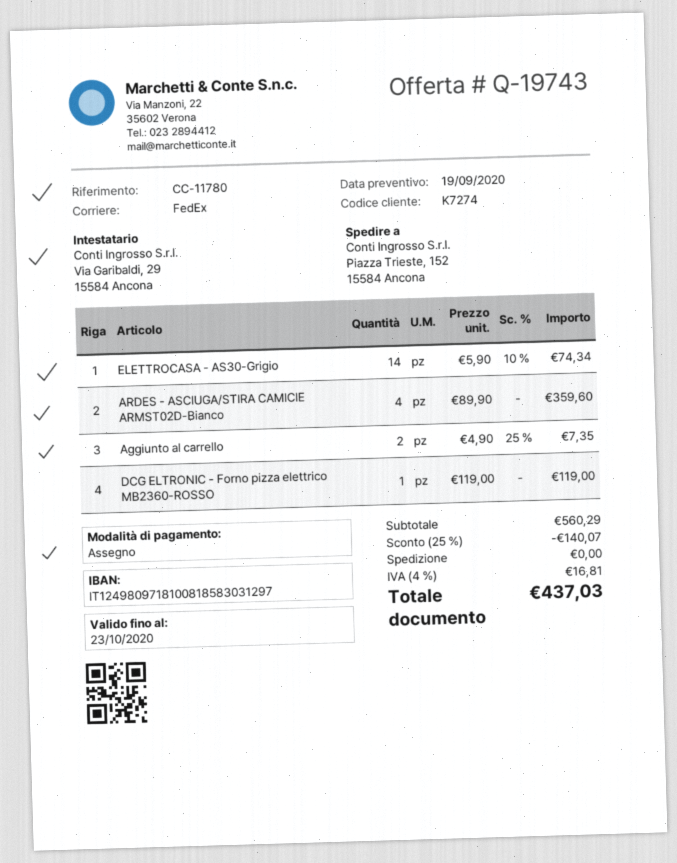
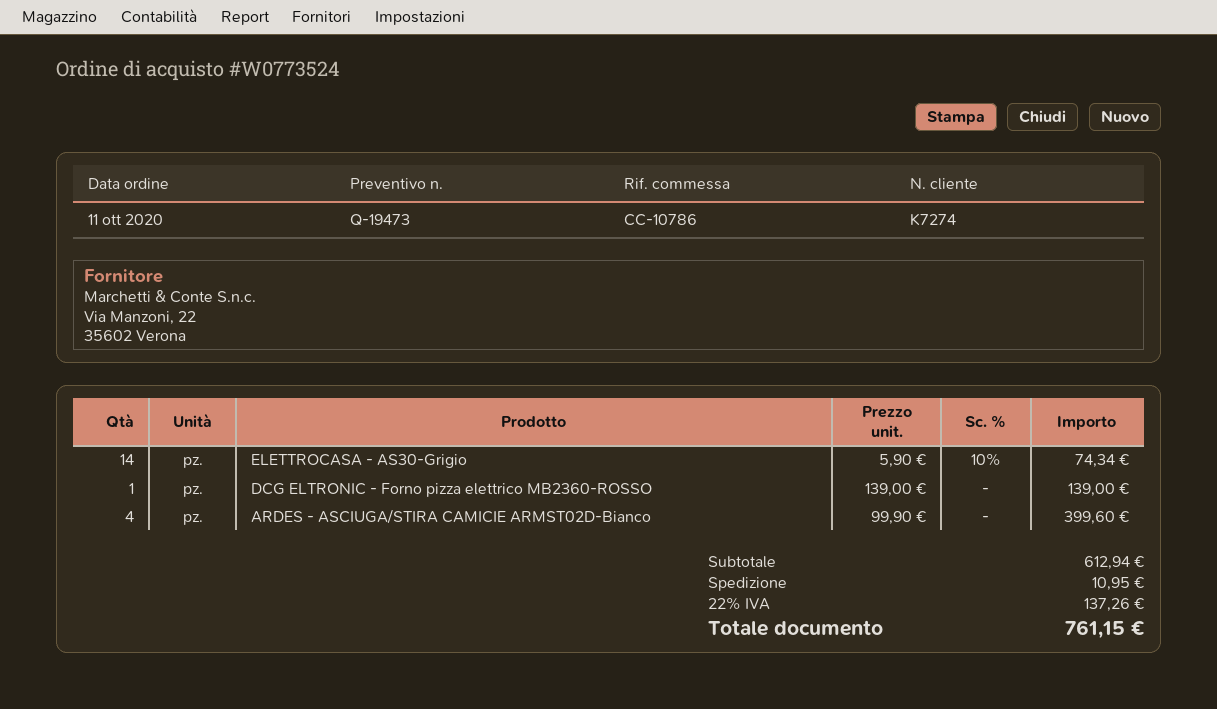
quote number: Q-19743 -> Q-19473
reference: CC-11780 -> CC-10786
ARDES - ASCIUGA/STIRA CAMICIE ARMST02D-Bianco: 4 x 89.90 = 359.60 -> 4 x 99.90 = 399.60
Aggiunto al carrello: 2 x 4.90 - 25% = 7.35 -> none
DCG ELTRONIC - Forno pizza elettrico MB2360-ROSSO: 1 x 119.00 = 119.00 -> 1 x 139.00 = 139.00
subtotal: 560.29 -> 612.94
discount: 25% = 140.07 -> none
shipping: 0.00 -> 10.95
tax: 4% = 16.81 -> 22% = 137.26
total: 437.03 -> 761.15

